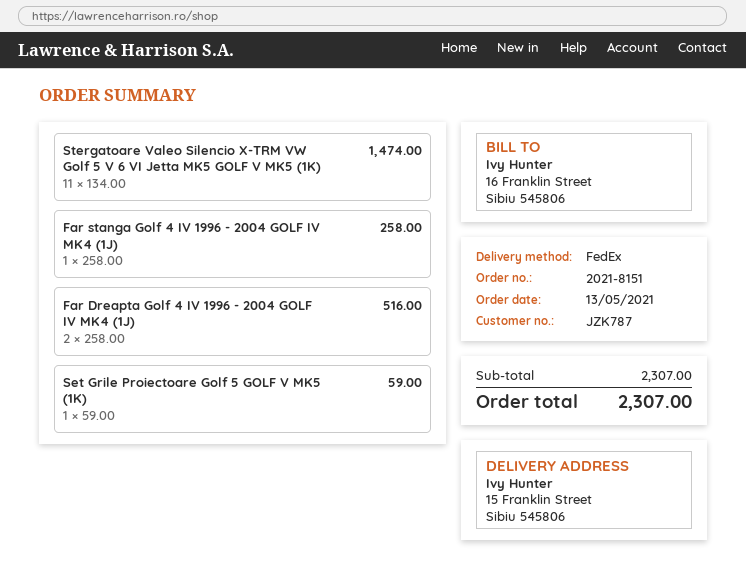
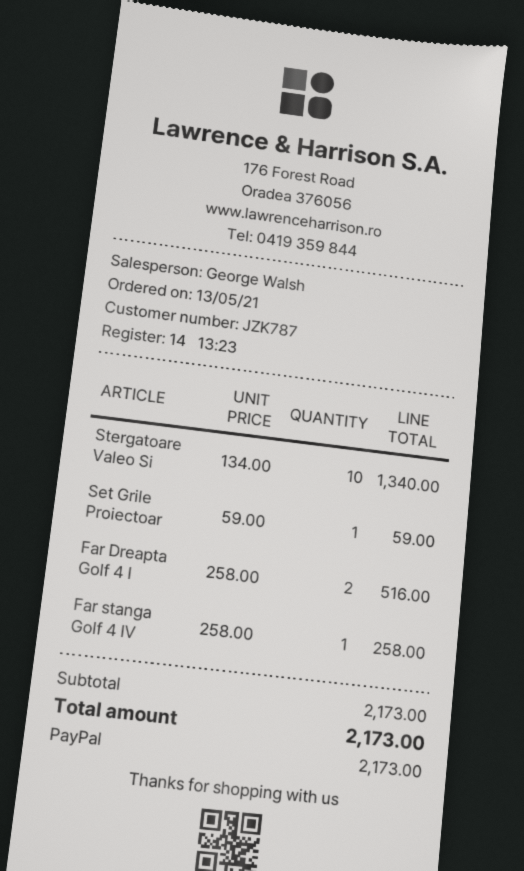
Stergatoare Valeo Silencio X-TRM VW Golf 5 V 6 VI Jetta MK5 GOLF V MK5 (1K): 11 x 134.00 = 1474.00 -> 10 x 134.00 = 1340.00
subtotal: 2307.00 -> 2173.00
total: 2307.00 -> 2173.00

